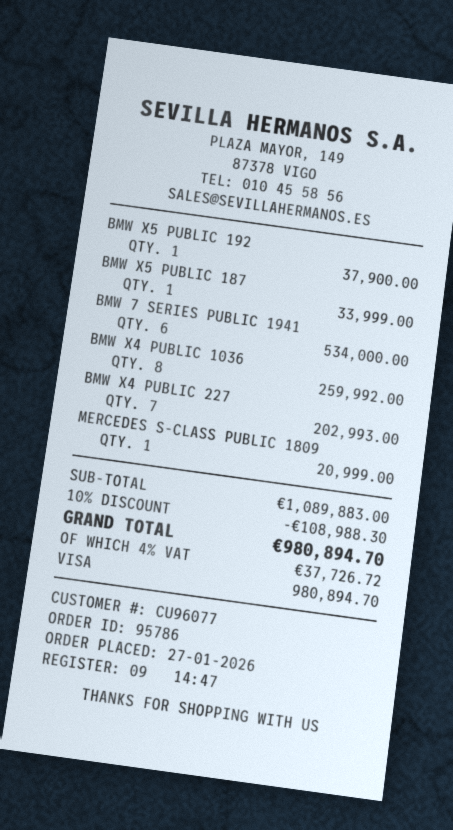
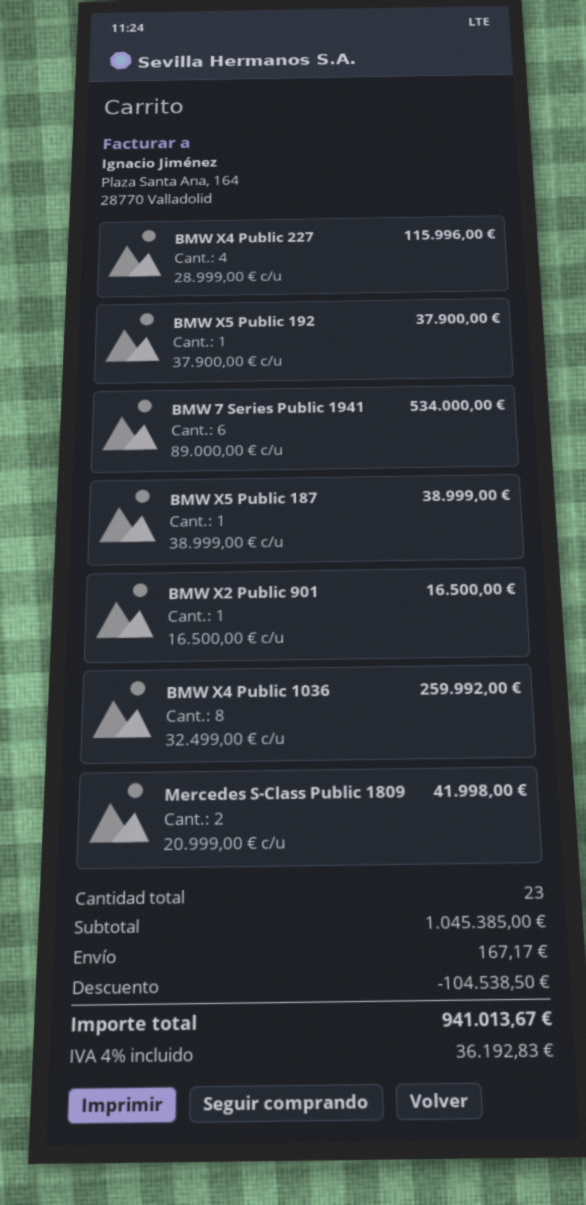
BMW X5 PUBLIC 187: 1 for 33999.00 -> 1 for 38999.00
BMW X4 PUBLIC 227: 7 for 202993.00 -> 4 for 115996.00
MERCEDES S-CLASS PUBLIC 1809: 1 for 20999.00 -> 2 for 41998.00
BMW X2 Public 901: none -> 1 for 16500.00
subtotal: 1089883.00 -> 1045385.00
discount: 108988.30 -> 104538.50
shipping: none -> 167.17
tax: 4% = 37726.72 -> 4% = 36192.83
total: 980894.70 -> 941013.67

